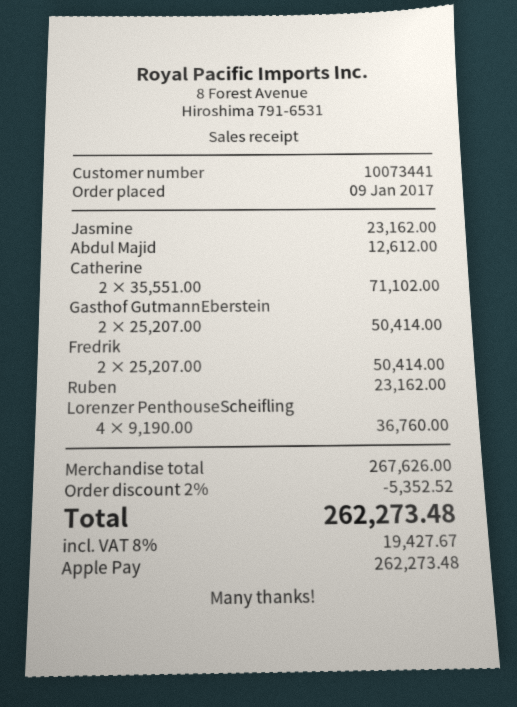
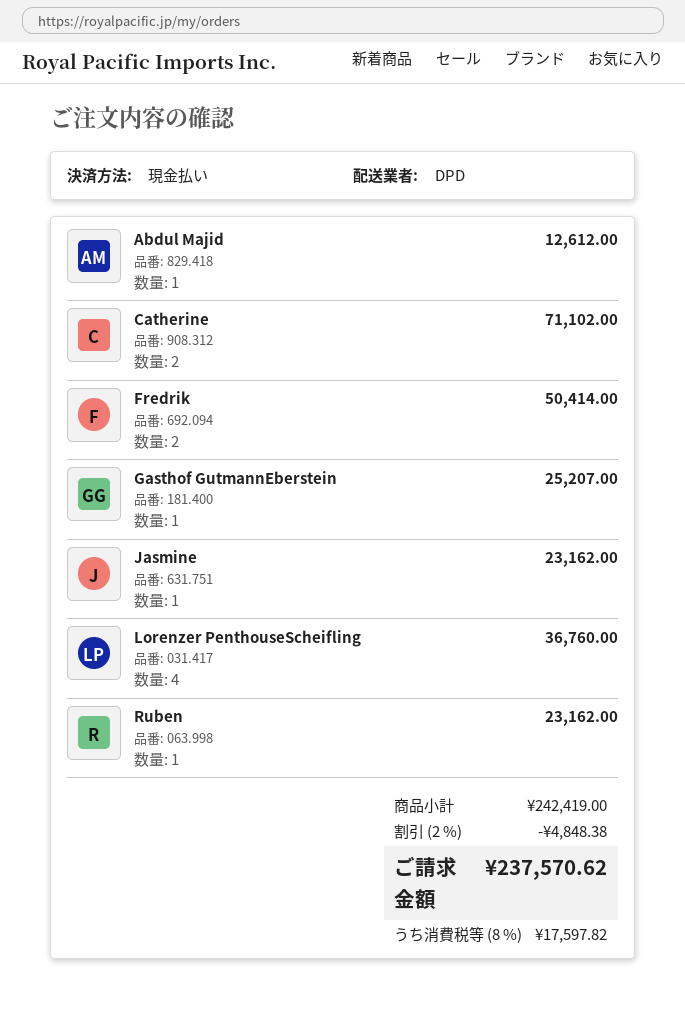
payment method: Apple Pay -> cash
Gasthof GutmannEberstein: 2 for 50414.00 -> 1 for 25207.00
subtotal: 267626.00 -> 242419.00
discount: 2% = 5352.52 -> 2% = 4848.38
tax: 8% = 19427.67 -> 8% = 17597.82
total: 262273.48 -> 237570.62

